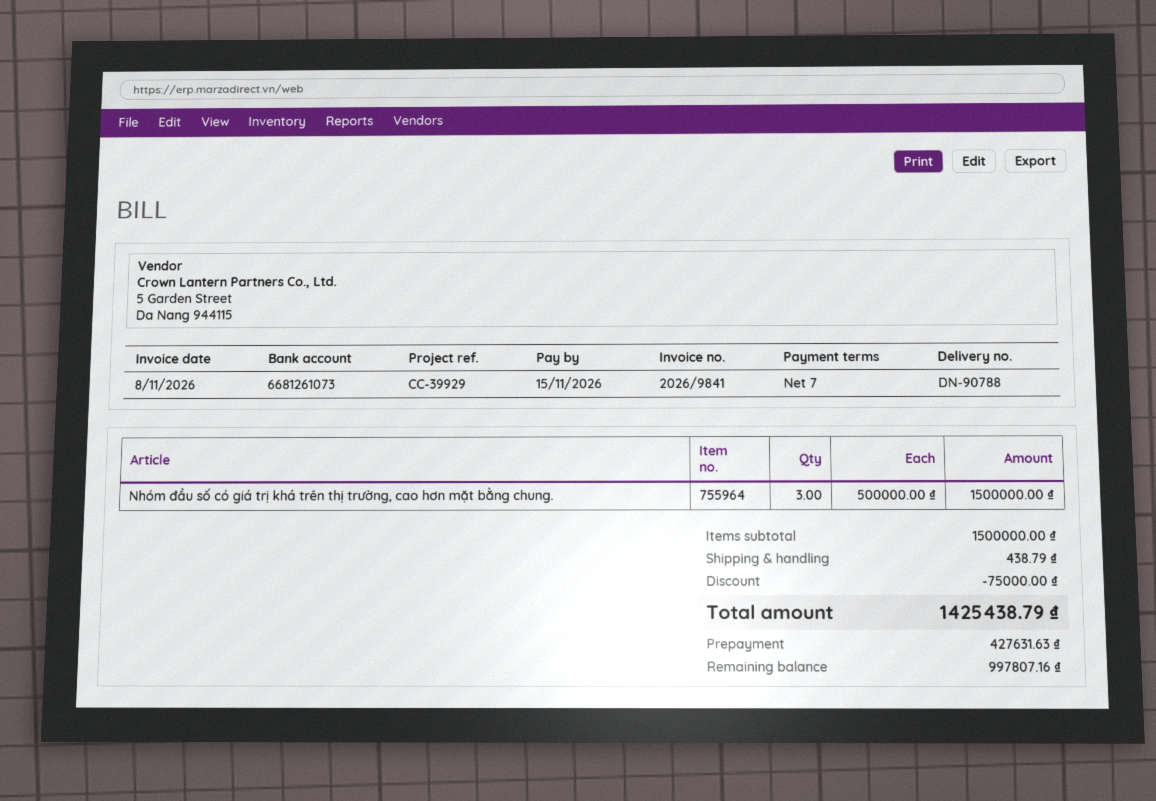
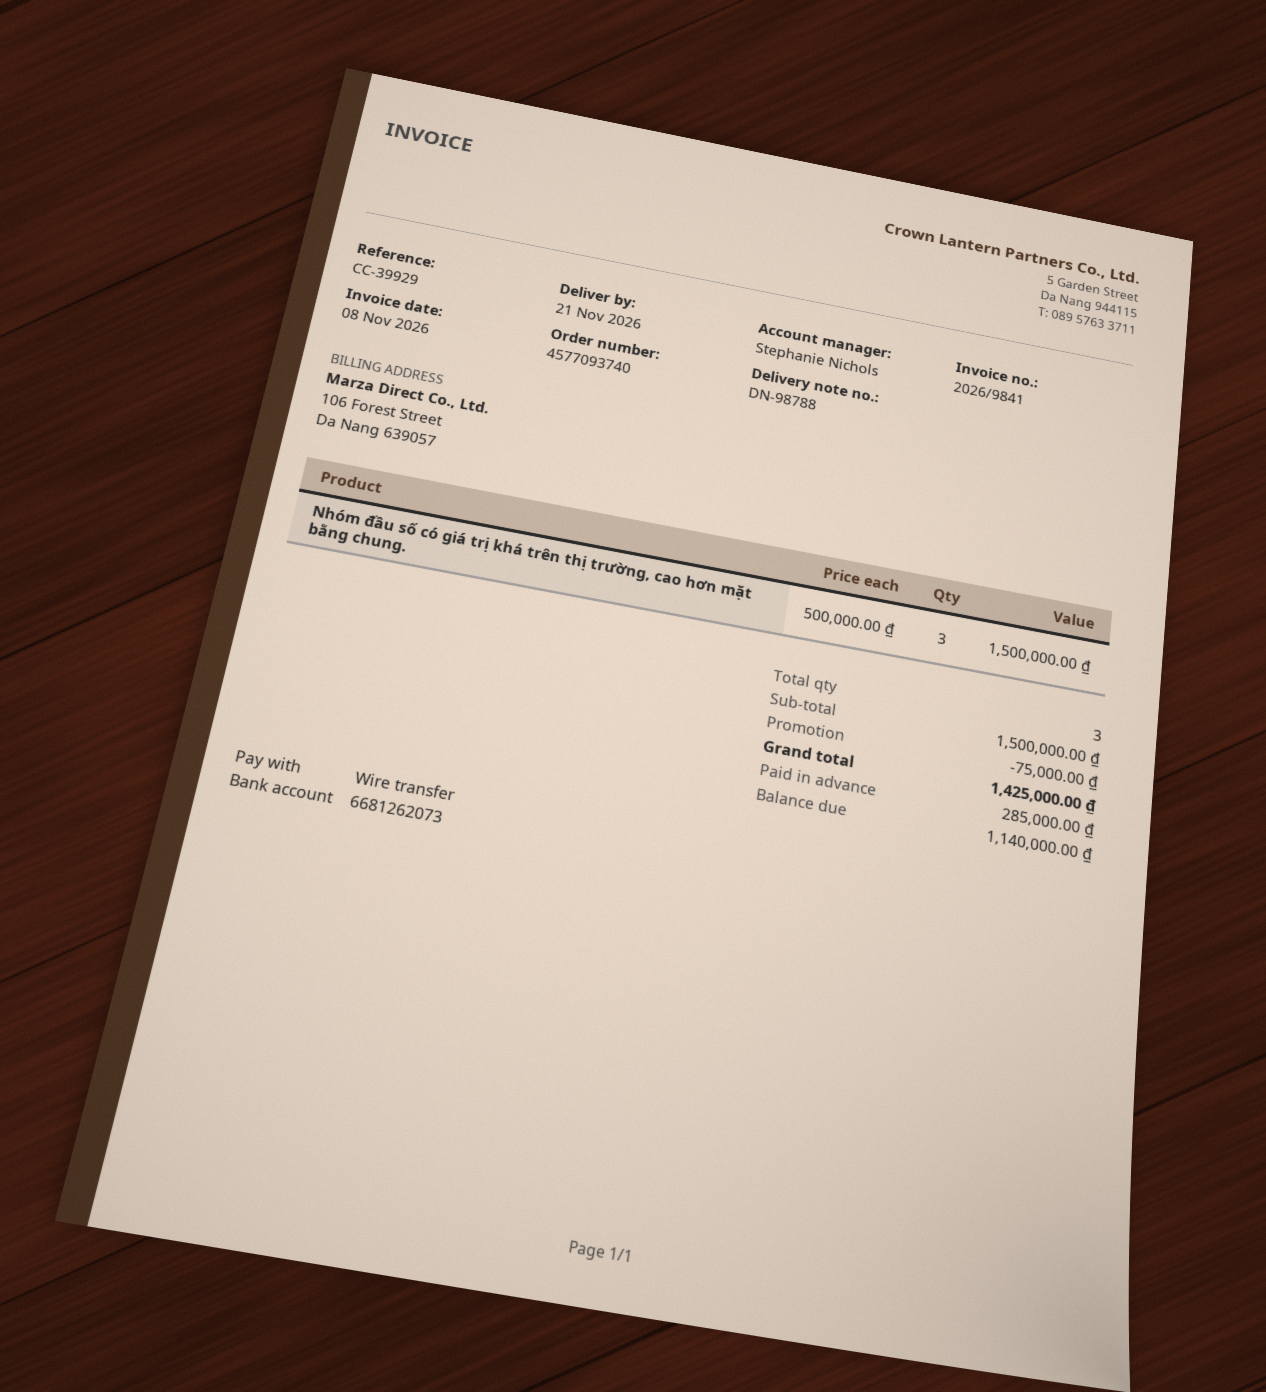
delivery note number: DN-90788 -> DN-98788
bank account: 6681261073 -> 6681262073
shipping: 438.79 -> none
total: 1425438.79 -> 1425000.00
deposit: 427631.63 -> 285000.00
balance: 997807.16 -> 1140000.00

